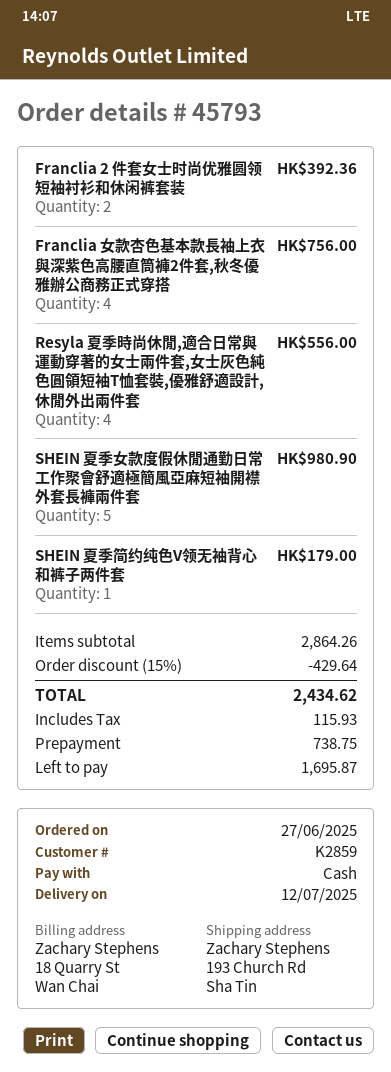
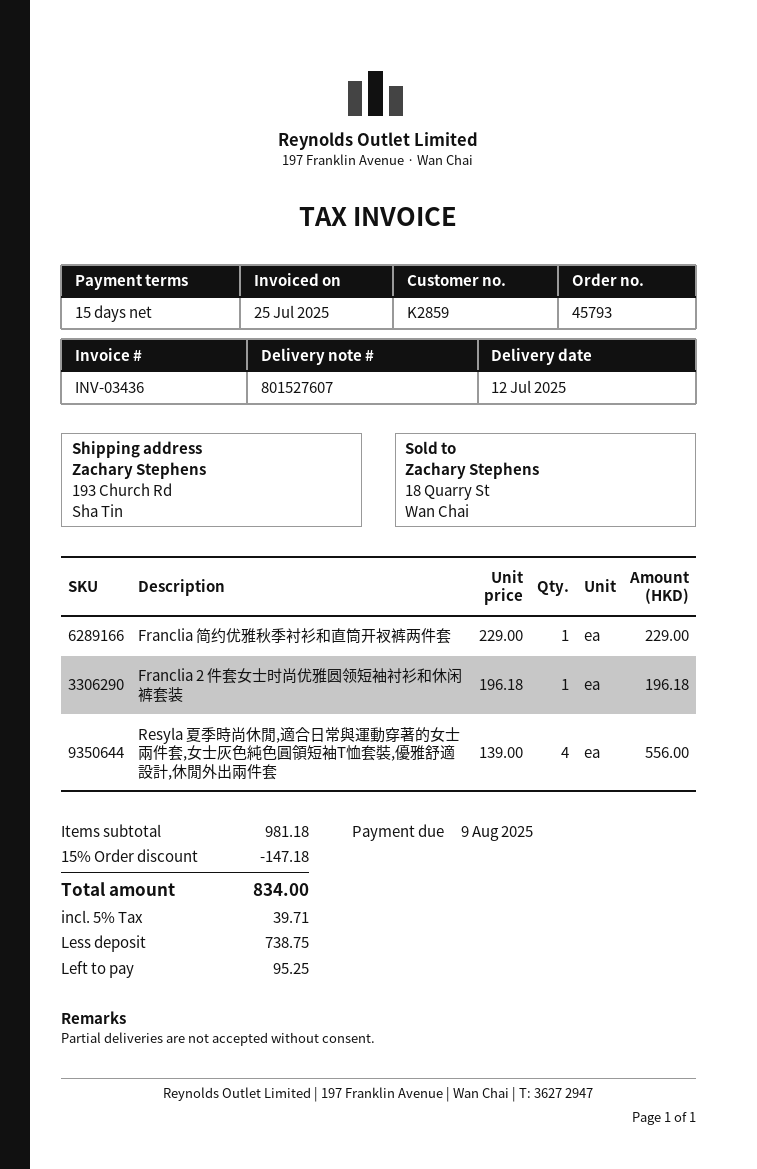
Franclia 2 件套女士时尚优雅圆领短袖衬衫和休闲裤套装: 2 for 392.36 -> 1 for 196.18
Franclia 女款杏色基本款長袖上衣與深紫色高腰直筒褲2件套,秋冬優雅辦公商務正式穿搭: 4 for 756.00 -> none
SHEIN 夏季女款度假休閒通勤日常工作聚會舒適極簡風亞麻短袖開襟外套長褲兩件套: 5 for 980.90 -> none
SHEIN 夏季简约纯色V领无袖背心和裤子两件套: 1 for 179.00 -> none
Franclia 简约优雅秋季衬衫和直筒开衩裤两件套: none -> 1 for 229.00
subtotal: 2864.26 -> 981.18
discount: 15% = 429.64 -> 15% = 147.18
tax: 115.93 -> 39.71
total: 2434.62 -> 834.00
balance: 1695.87 -> 95.25

